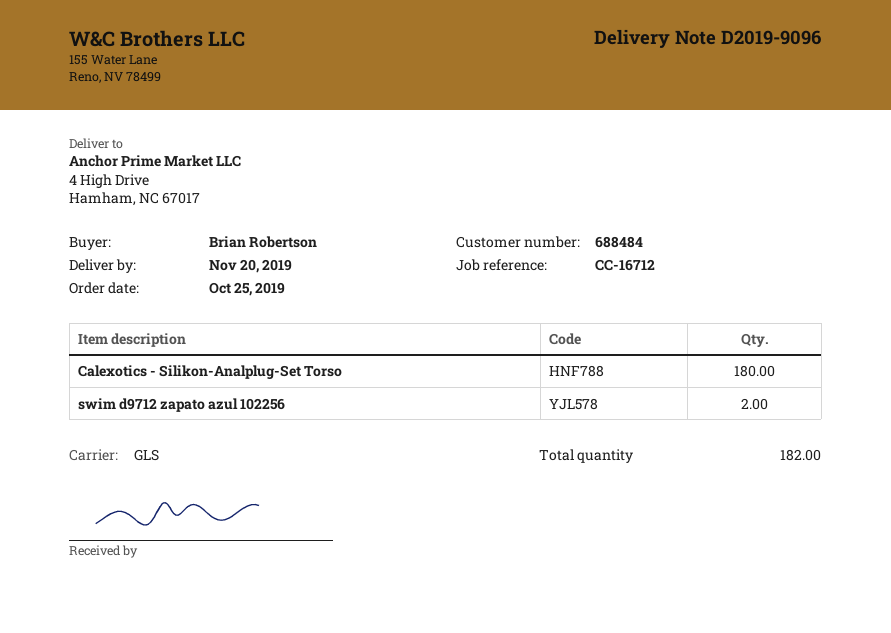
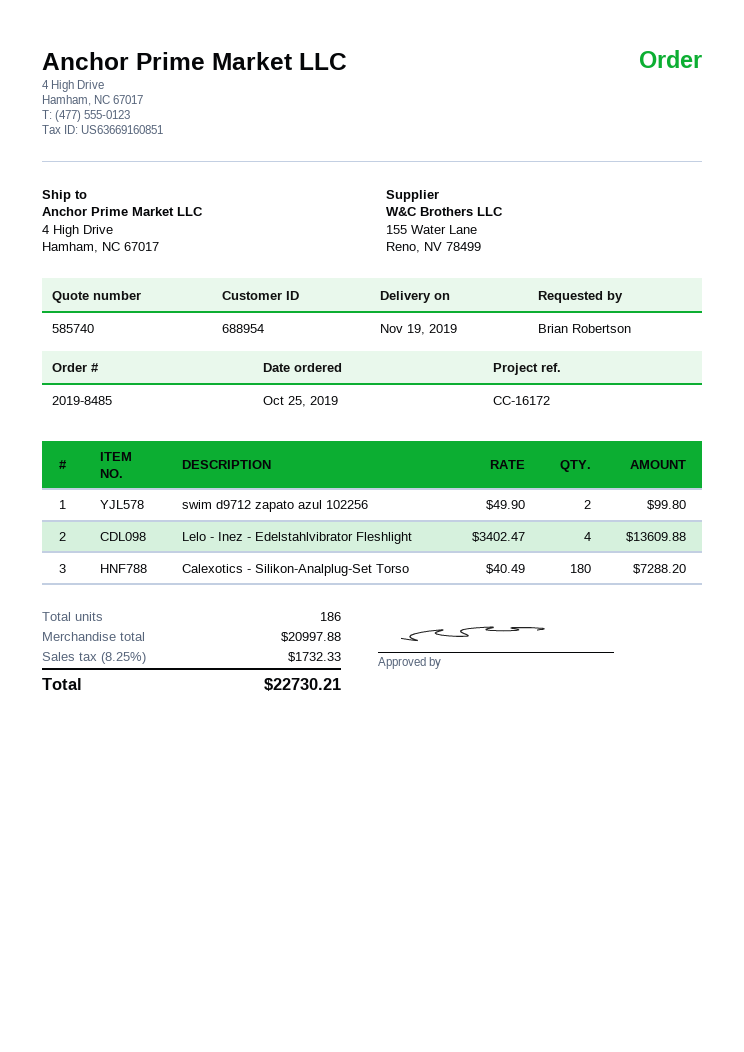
delivery date: 2019-11-20 -> 2019-11-19
customer number: 688484 -> 688954
reference: CC-16712 -> CC-16172
Lelo - Inez - Edelstahlvibrator Fleshlight: none -> 4
total quantity: 182 -> 186

